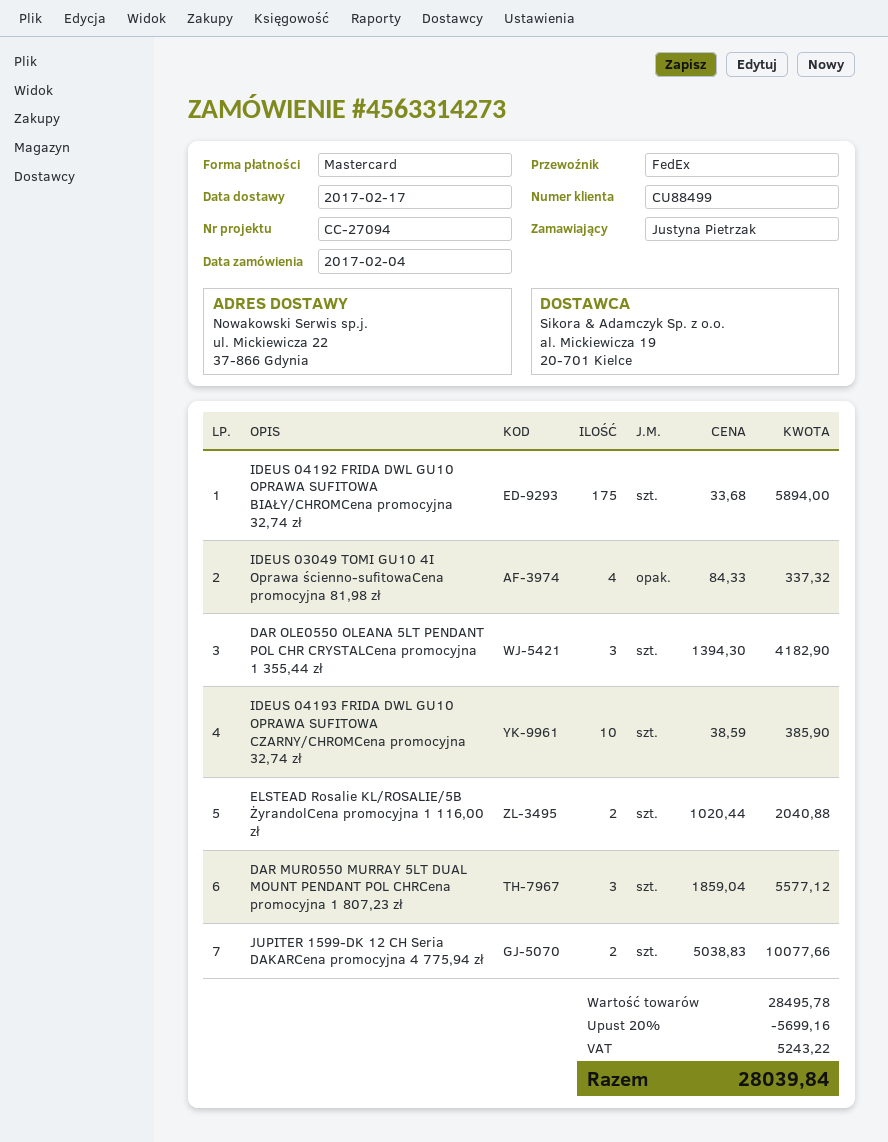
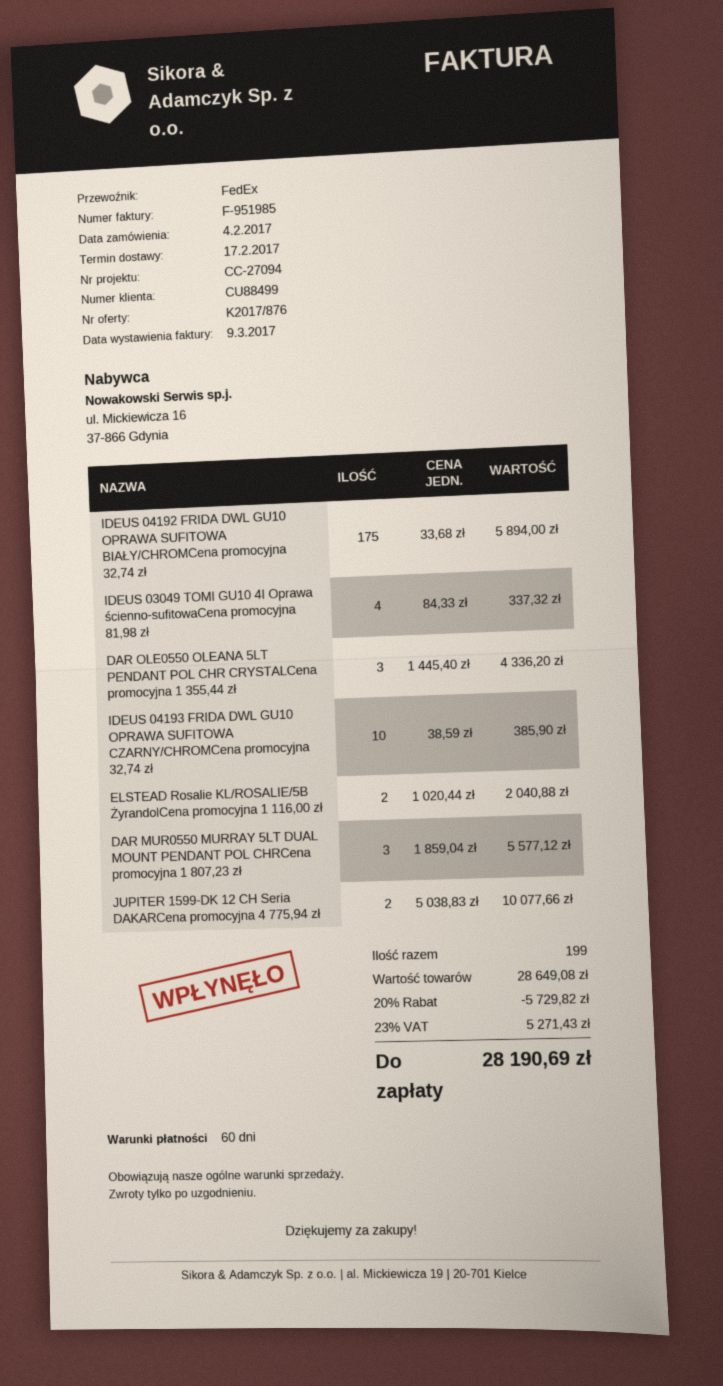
DAR OLE0550 OLEANA 5LT PENDANT POL CHR CRYSTALCena promocyjna 1 355,44 zł: 3 x 1394.30 = 4182.90 -> 3 x 1445.40 = 4336.20
subtotal: 28495.78 -> 28649.08
discount: 20% = 5699.16 -> 20% = 5729.82
tax: 5243.22 -> 5271.43
total: 28039.84 -> 28190.69

